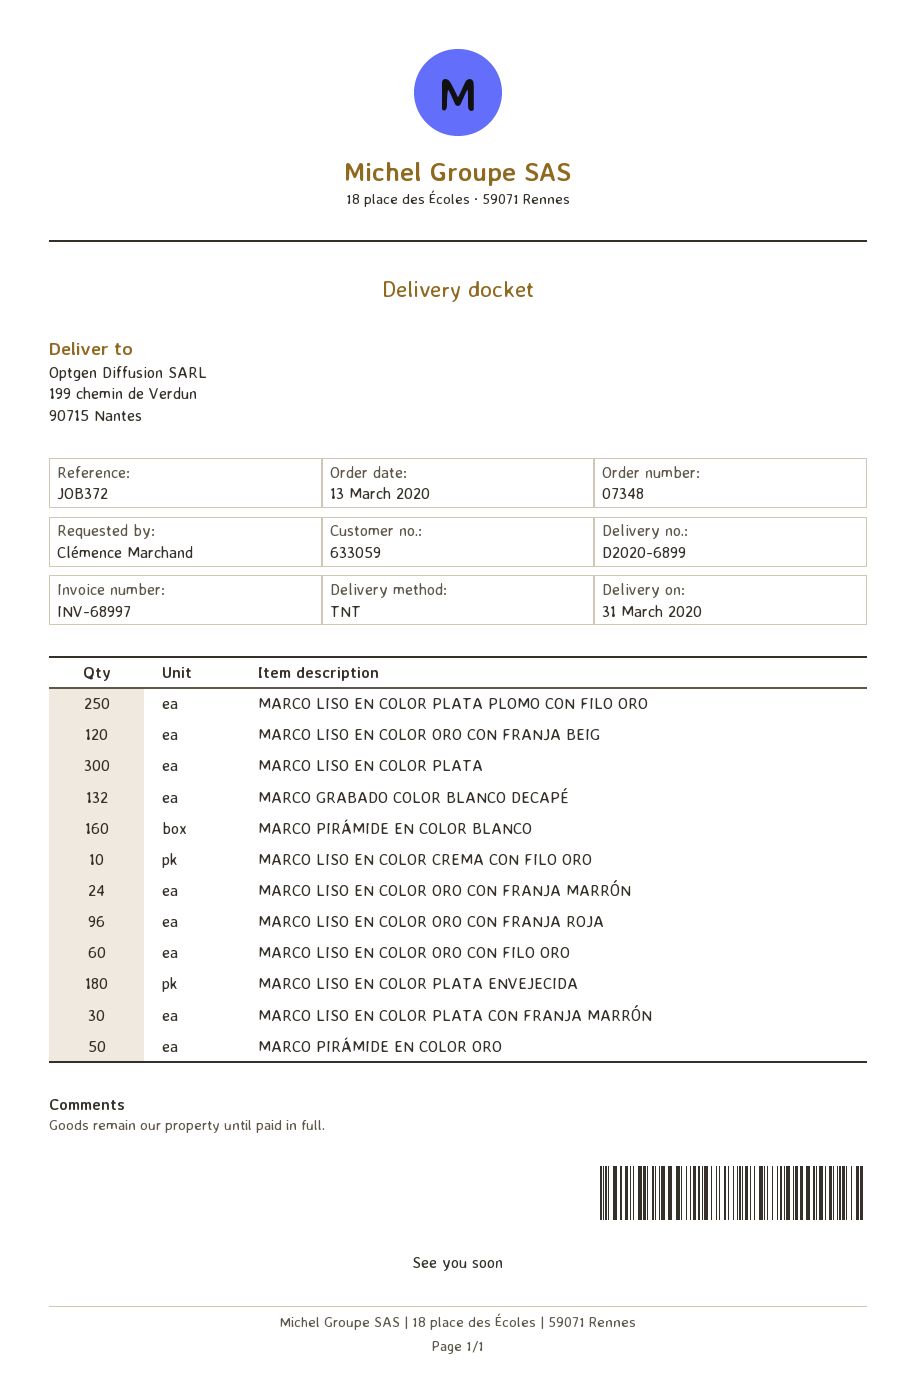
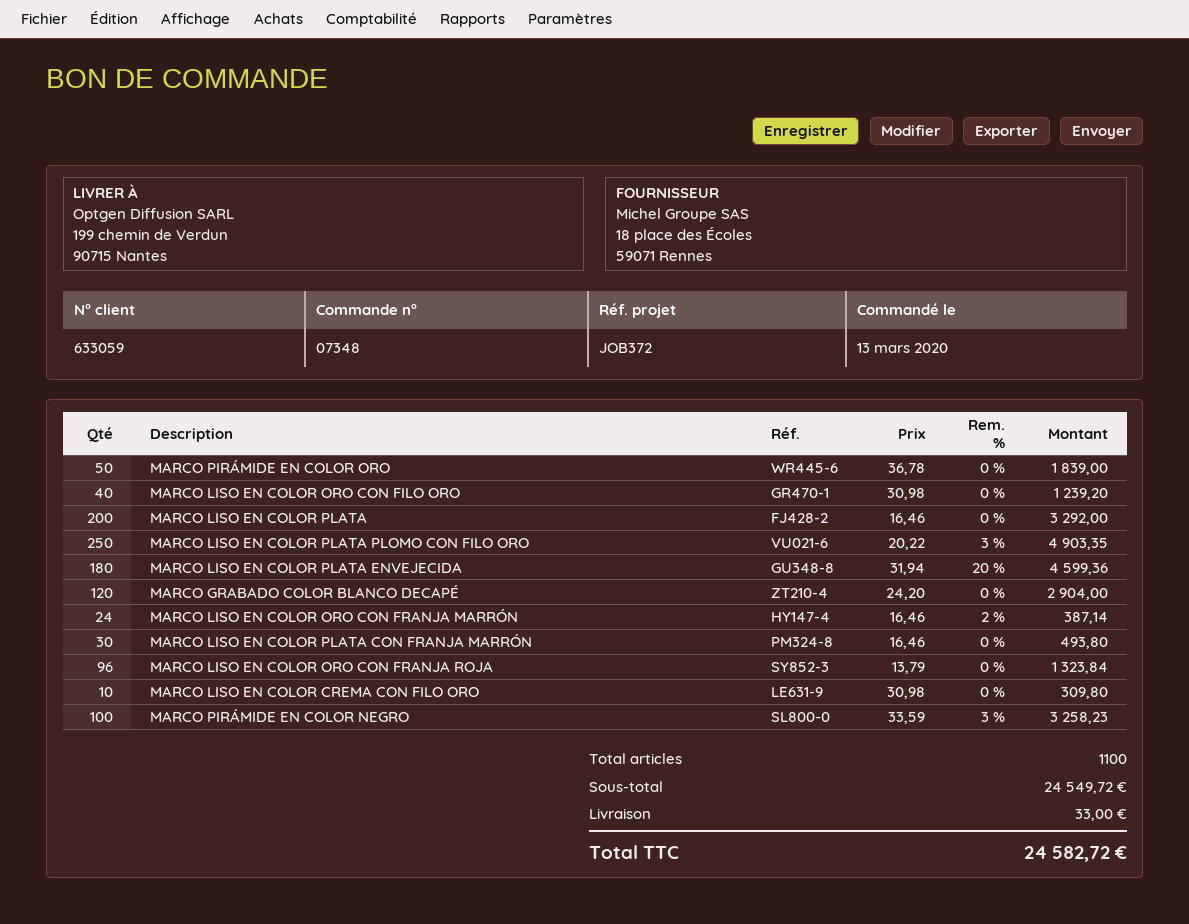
MARCO LISO EN COLOR ORO CON FRANJA BEIG: 120 -> none
MARCO LISO EN COLOR PLATA: 300 -> 200
MARCO GRABADO COLOR BLANCO DECAPÉ: 132 -> 120
MARCO PIRÁMIDE EN COLOR BLANCO: 160 -> none
MARCO LISO EN COLOR ORO CON FILO ORO: 60 -> 40
MARCO PIRÁMIDE EN COLOR NEGRO: none -> 100

